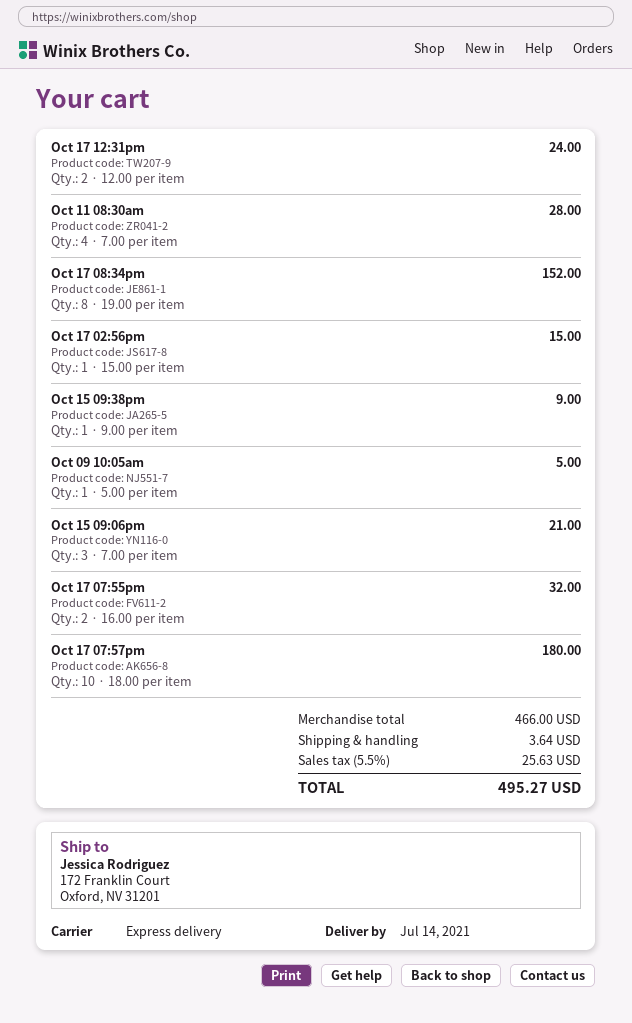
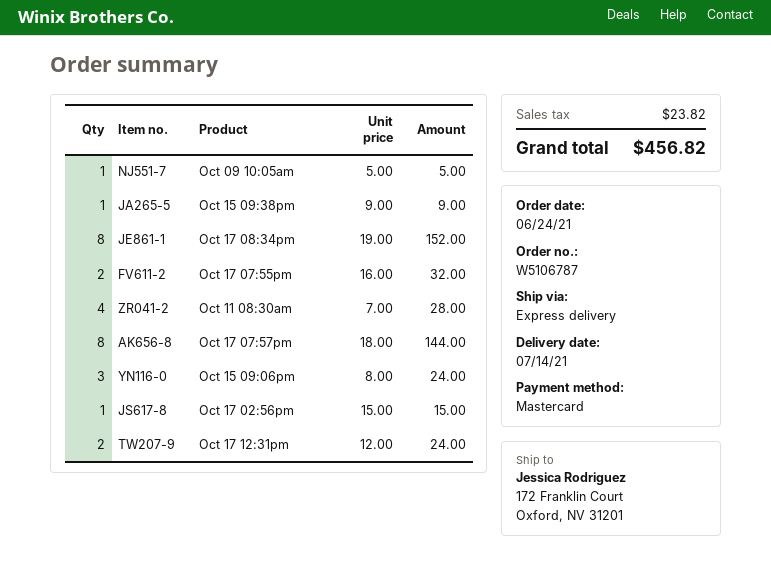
Oct 15 09:06pm: 3 x 7.00 = 21.00 -> 3 x 8.00 = 24.00
Oct 17 07:57pm: 10 x 18.00 = 180.00 -> 8 x 18.00 = 144.00
shipping: 3.64 -> none
tax: 25.63 -> 23.82
total: 495.27 -> 456.82

